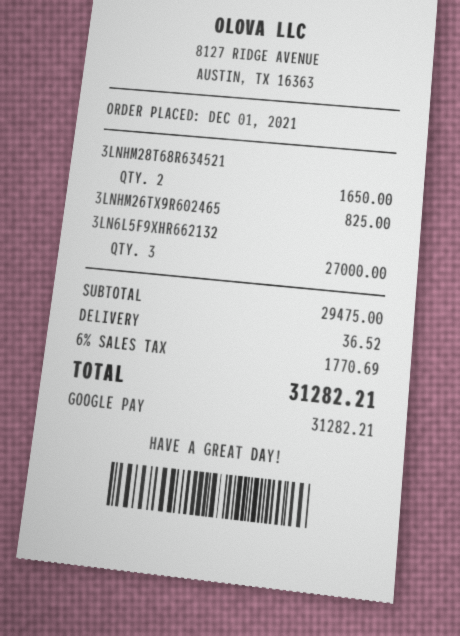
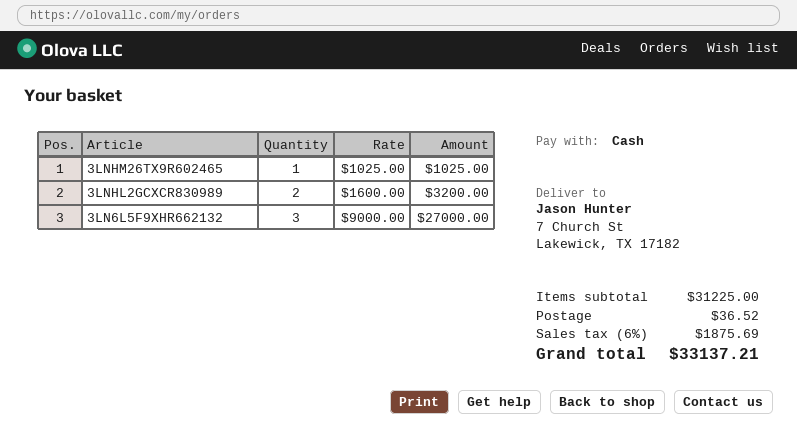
payment method: Google Pay -> cash
3LNHM28T68R634521: 2 for 1650.00 -> none
3LNHM26TX9R602465: 1 for 825.00 -> 1 for 1025.00
3LNHL2GCXCR830989: none -> 2 for 3200.00
subtotal: 29475.00 -> 31225.00
tax: 6% = 1770.69 -> 6% = 1875.69
total: 31282.21 -> 33137.21

